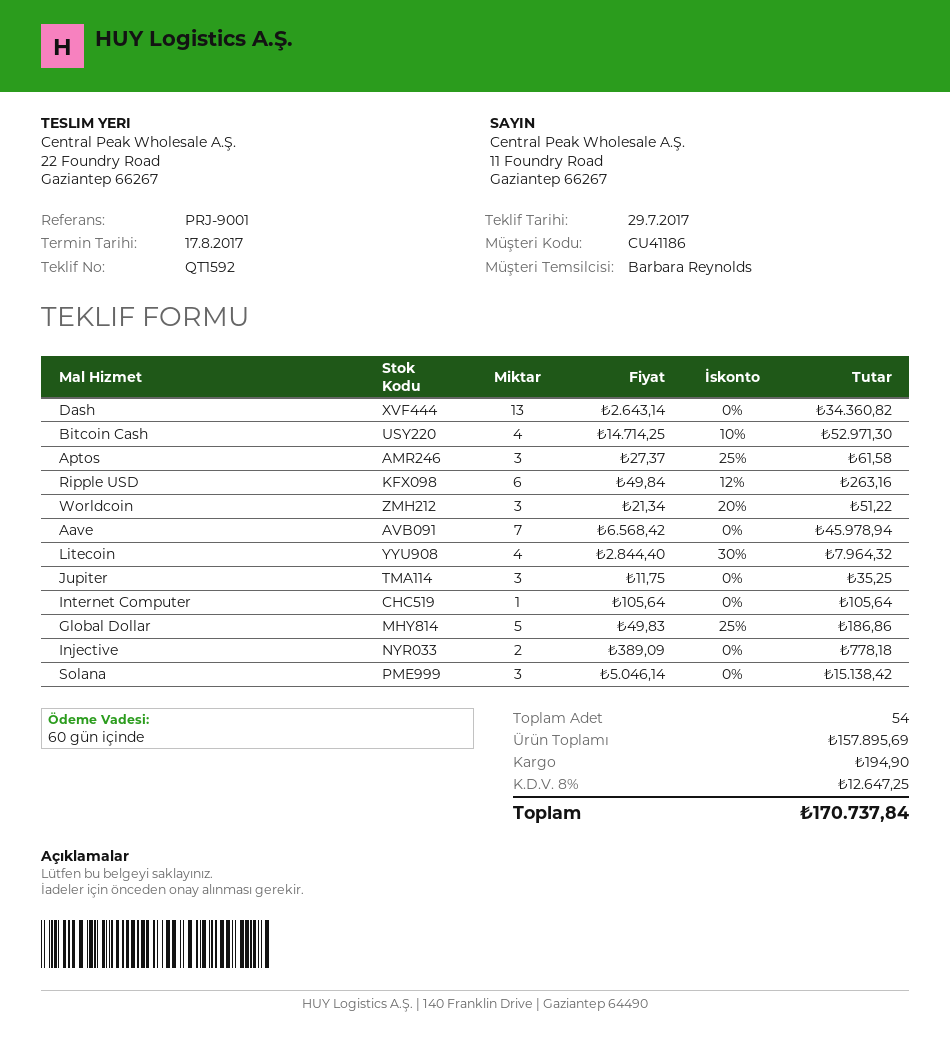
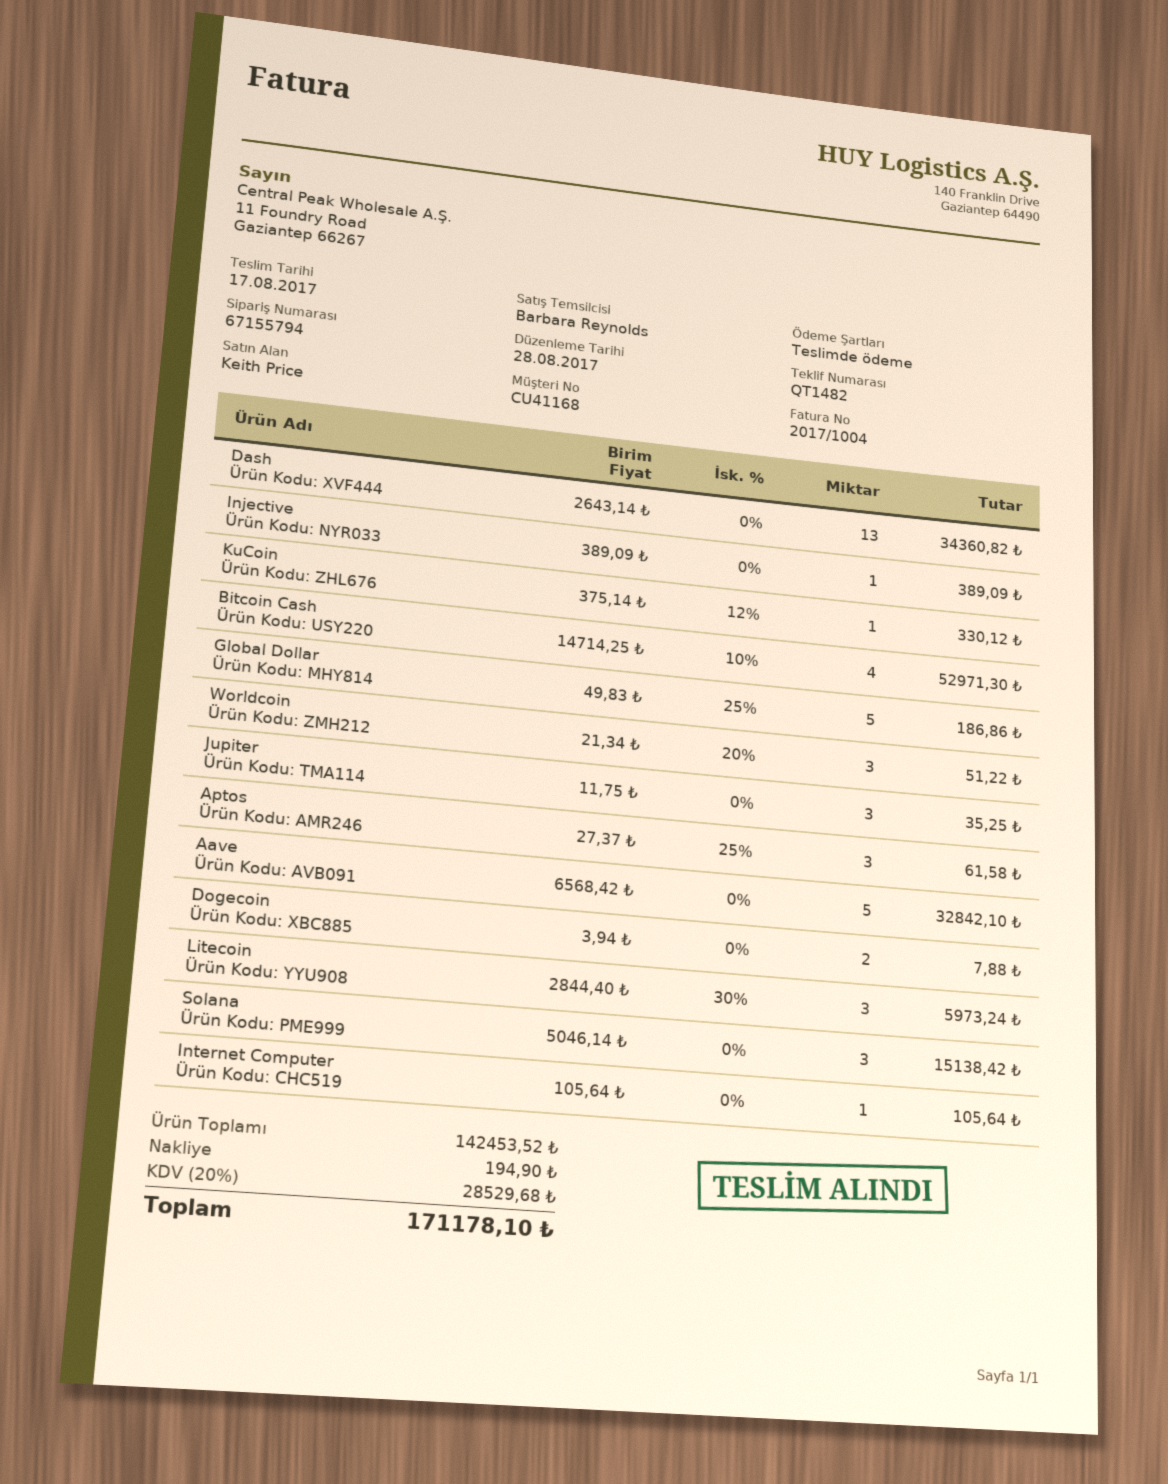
quote number: QT1592 -> QT1482
payment terms: 60 days -> on receipt
customer number: CU41186 -> CU41168
Ripple USD: 6 x 49.84 - 12% = 263.16 -> none
Aave: 7 x 6568.42 = 45978.94 -> 5 x 6568.42 = 32842.10
Litecoin: 4 x 2844.40 - 30% = 7964.32 -> 3 x 2844.40 - 30% = 5973.24
Injective: 2 x 389.09 = 778.18 -> 1 x 389.09 = 389.09
KuCoin: none -> 1 x 375.14 - 12% = 330.12
Dogecoin: none -> 2 x 3.94 = 7.88
subtotal: 157895.69 -> 142453.52
tax: 8% = 12647.25 -> 20% = 28529.68
total: 170737.84 -> 171178.10

